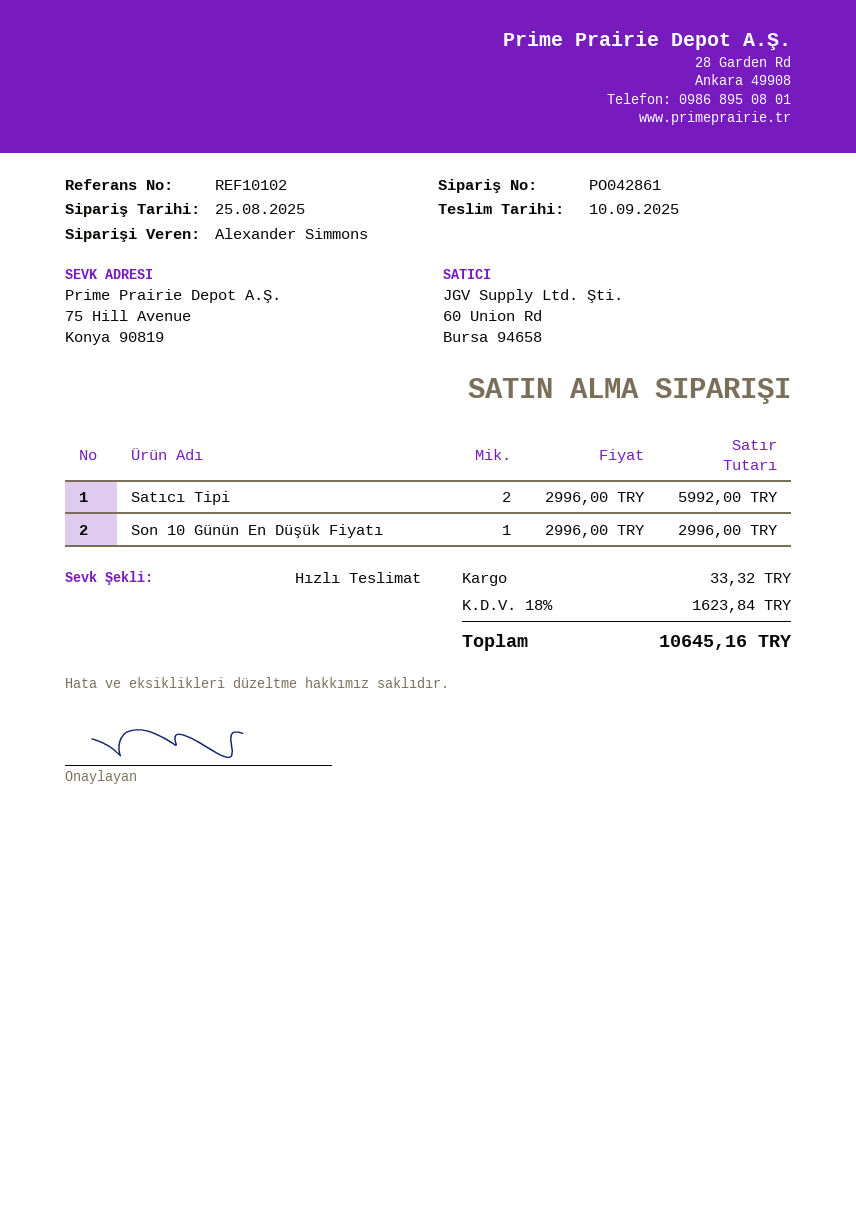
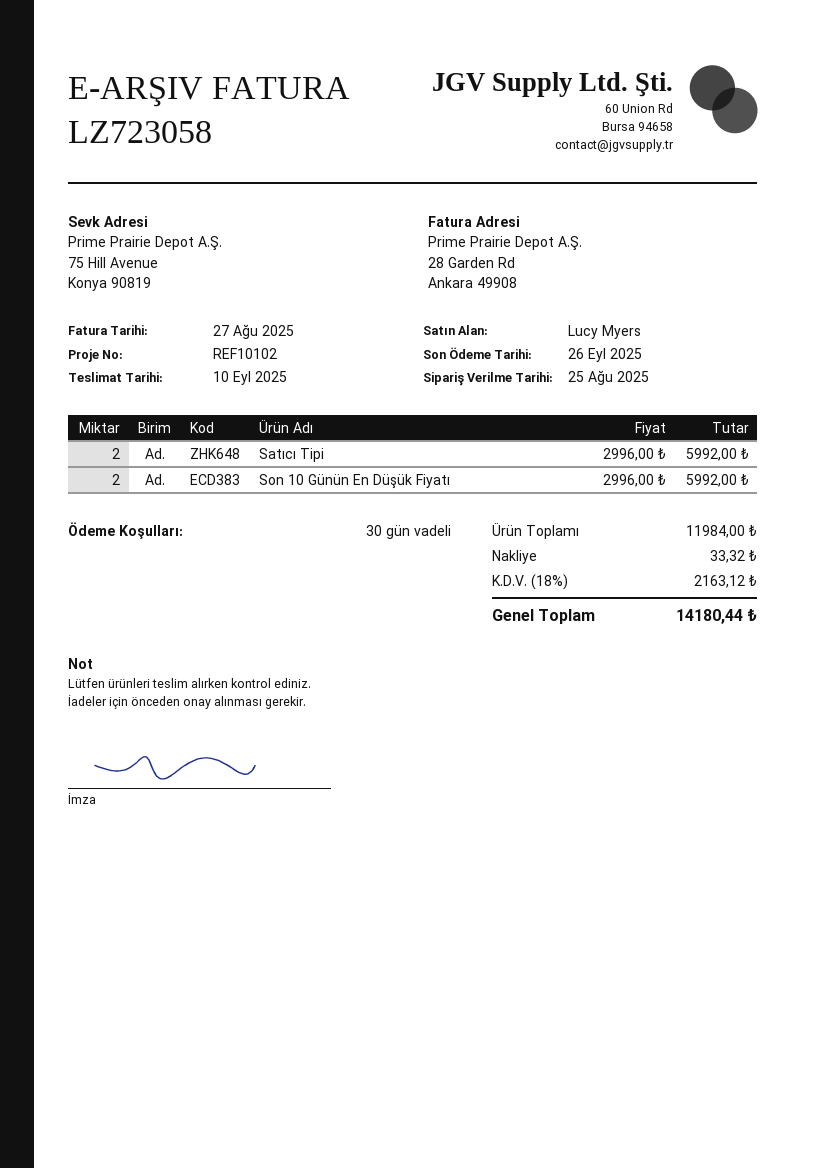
ordered by: Alexander Simmons -> Lucy Myers
Son 10 Günün En Düşük Fiyatı: 1 x 2996.00 = 2996.00 -> 2 x 2996.00 = 5992.00
tax: 18% = 1623.84 -> 18% = 2163.12
total: 10645.16 -> 14180.44

